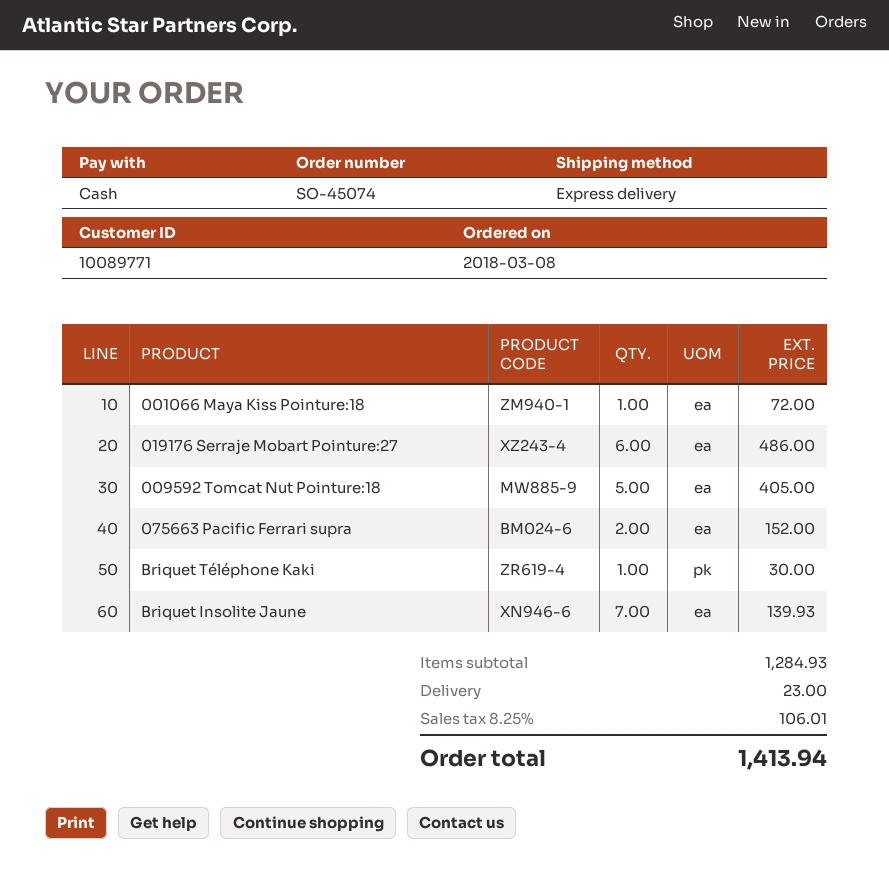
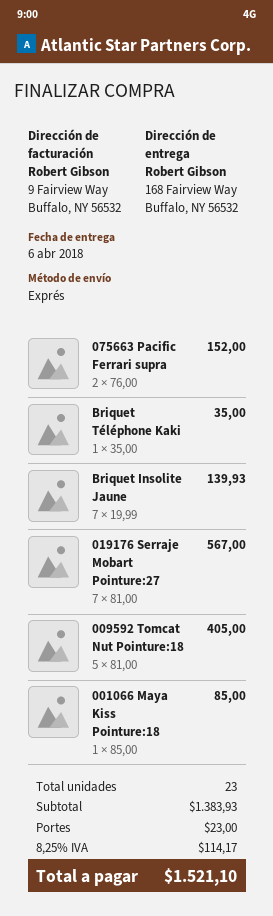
001066 Maya Kiss Pointure:18: 1 for 72.00 -> 1 for 85.00
019176 Serraje Mobart Pointure:27: 6 for 486.00 -> 7 for 567.00
Briquet Téléphone Kaki: 1 for 30.00 -> 1 for 35.00
subtotal: 1284.93 -> 1383.93
tax: 8.25% = 106.01 -> 8.25% = 114.17
total: 1413.94 -> 1521.10

